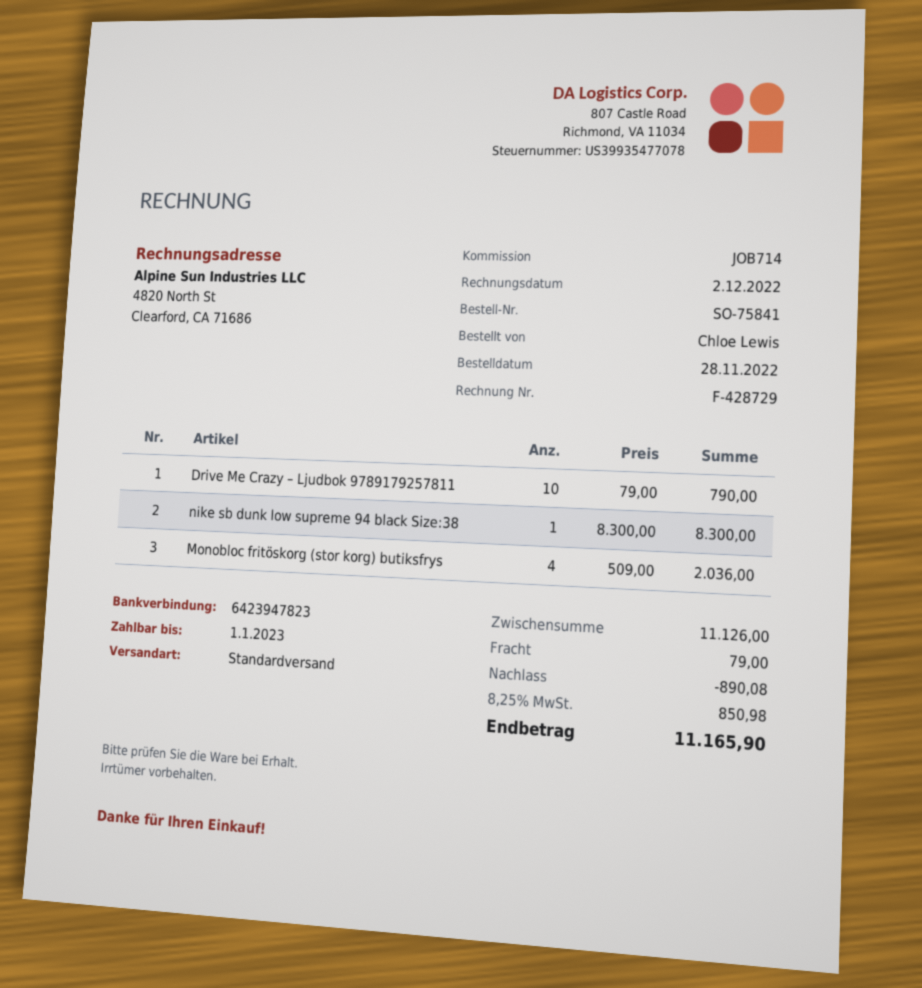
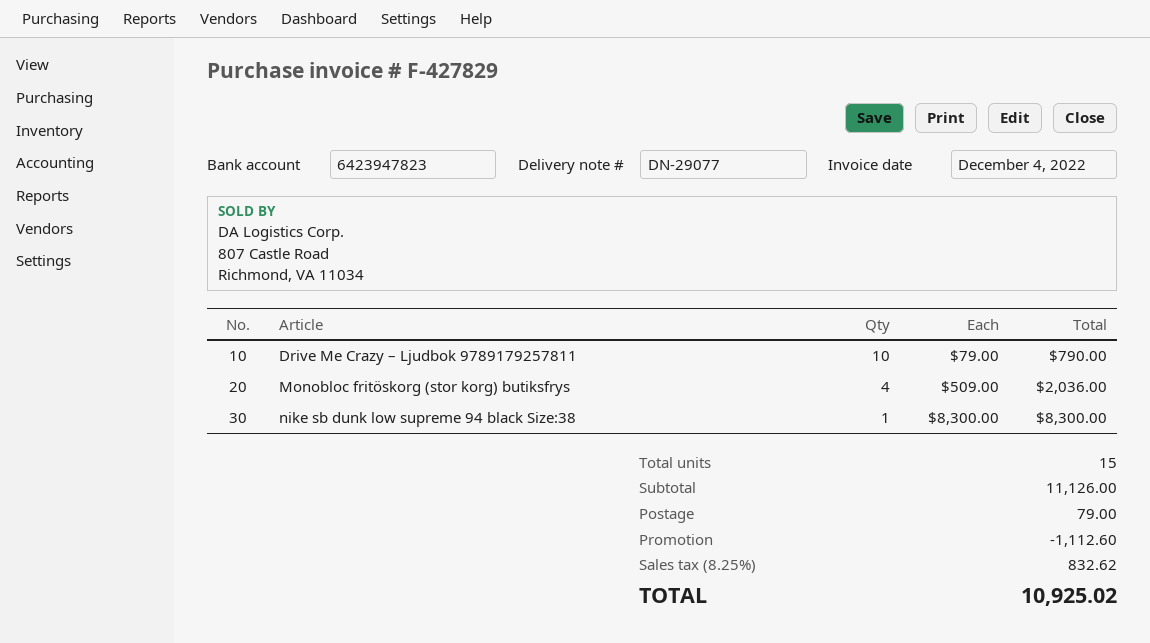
invoice number: F-428729 -> F-427829
invoice date: 2022-12-02 -> 2022-12-04
discount: 890.08 -> 1112.60
tax: 8.25% = 850.98 -> 8.25% = 832.62
total: 11165.90 -> 10925.02

